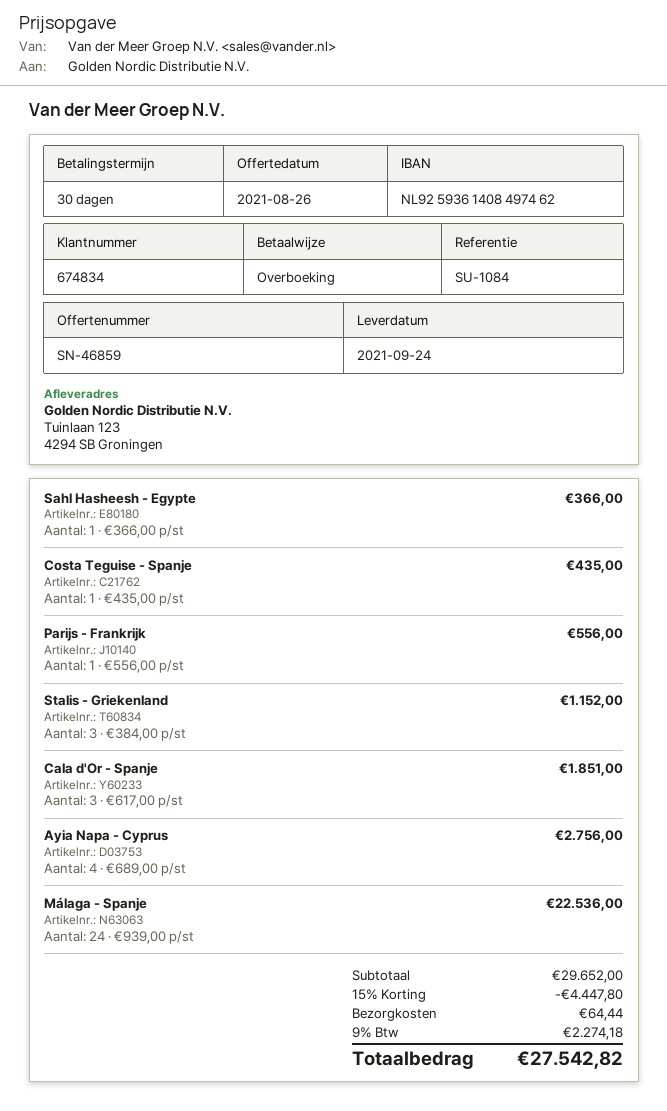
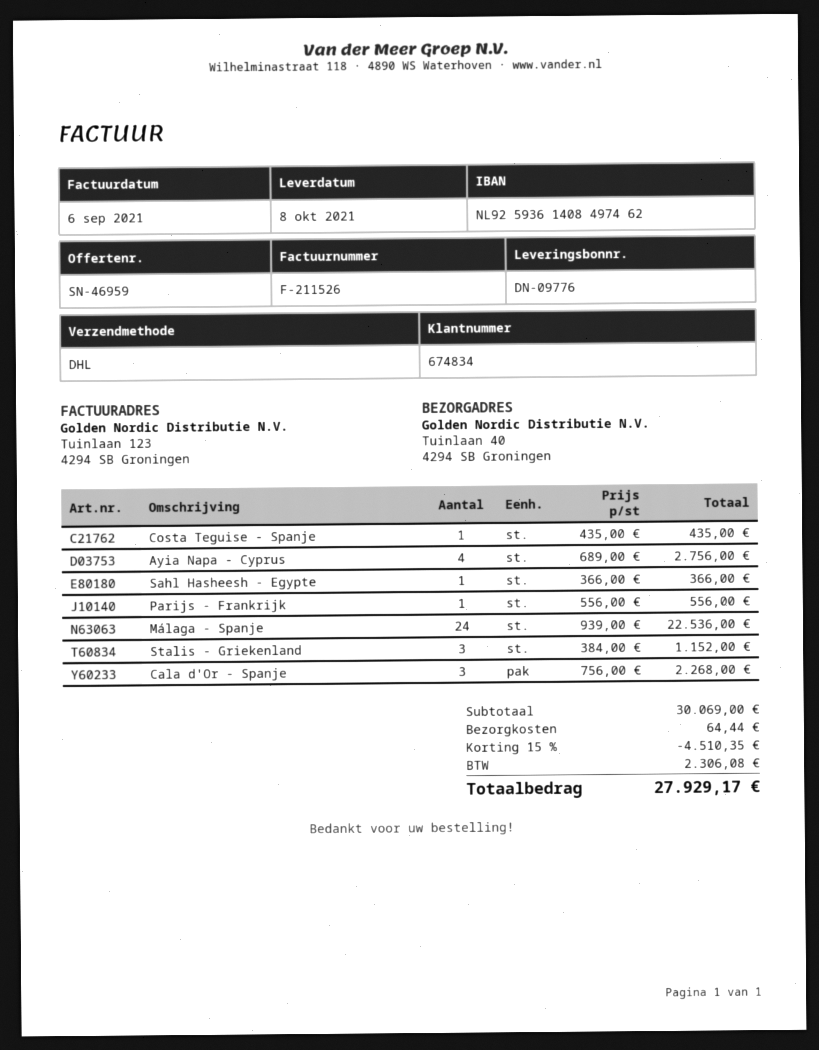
quote number: SN-46859 -> SN-46959
delivery date: 2021-09-24 -> 2021-10-08
ship to: Tuinlaan 123, 4294 SB Groningen -> Tuinlaan 40, 4294 SB Groningen
Cala d'Or - Spanje: 3 x 617.00 = 1851.00 -> 3 x 756.00 = 2268.00
subtotal: 29652.00 -> 30069.00
discount: 15% = 4447.80 -> 15% = 4510.35
tax: 2274.18 -> 2306.08
total: 27542.82 -> 27929.17

